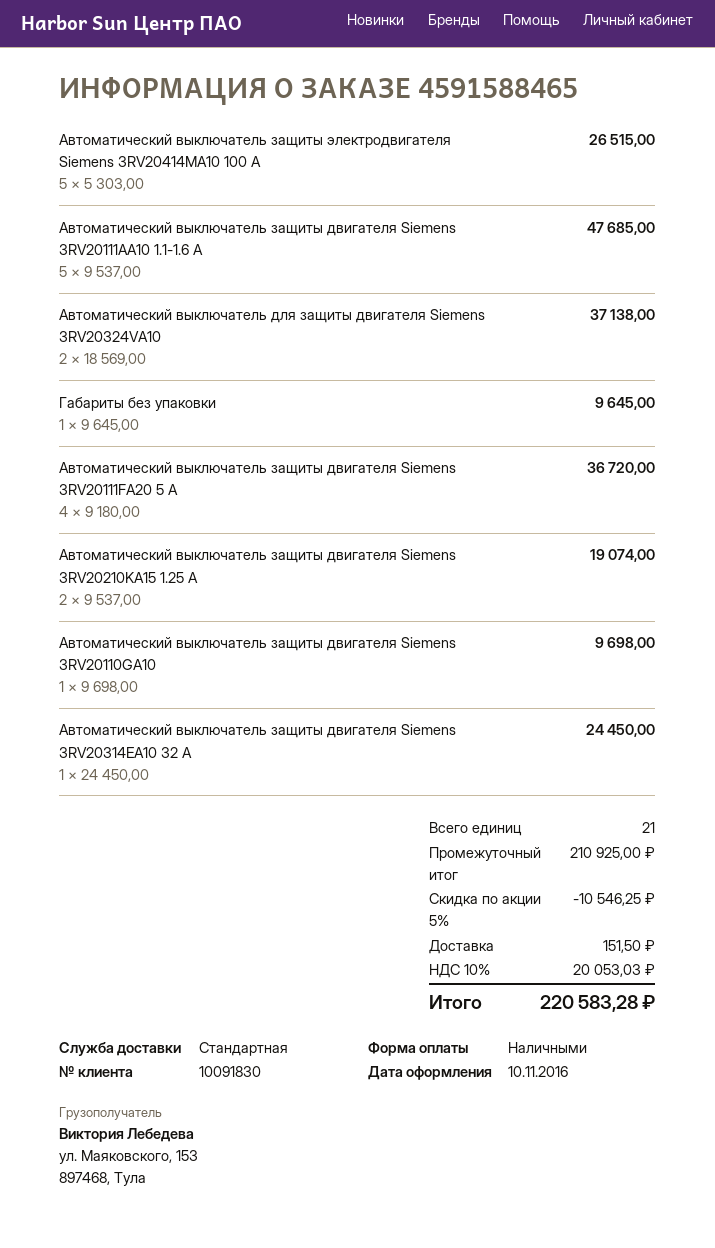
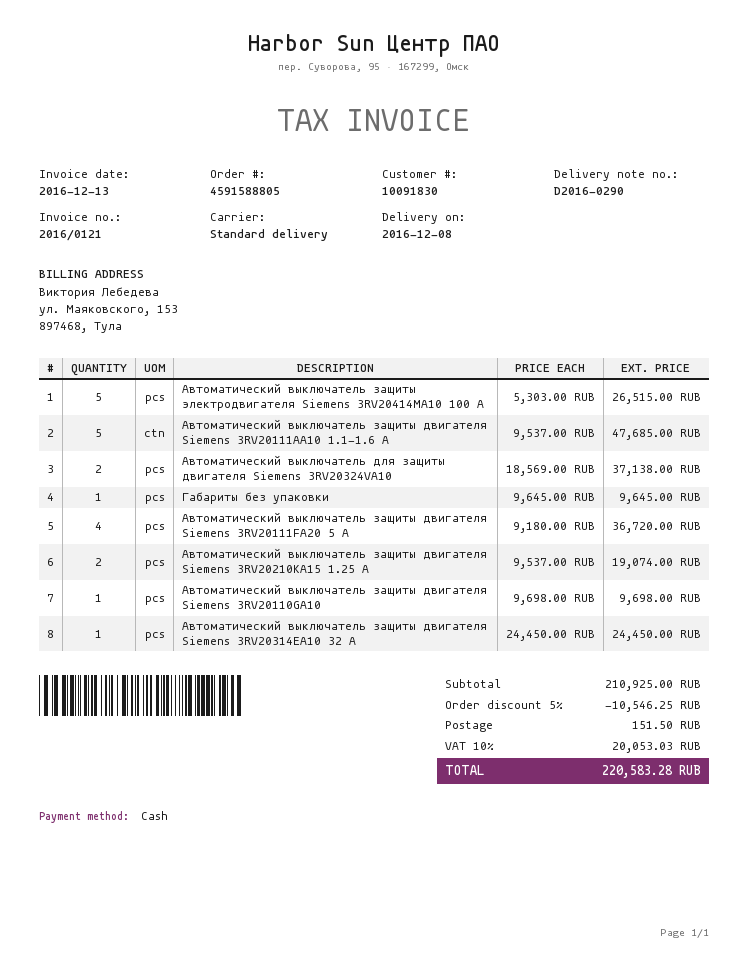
order number: 4591588465 -> 4591588805

